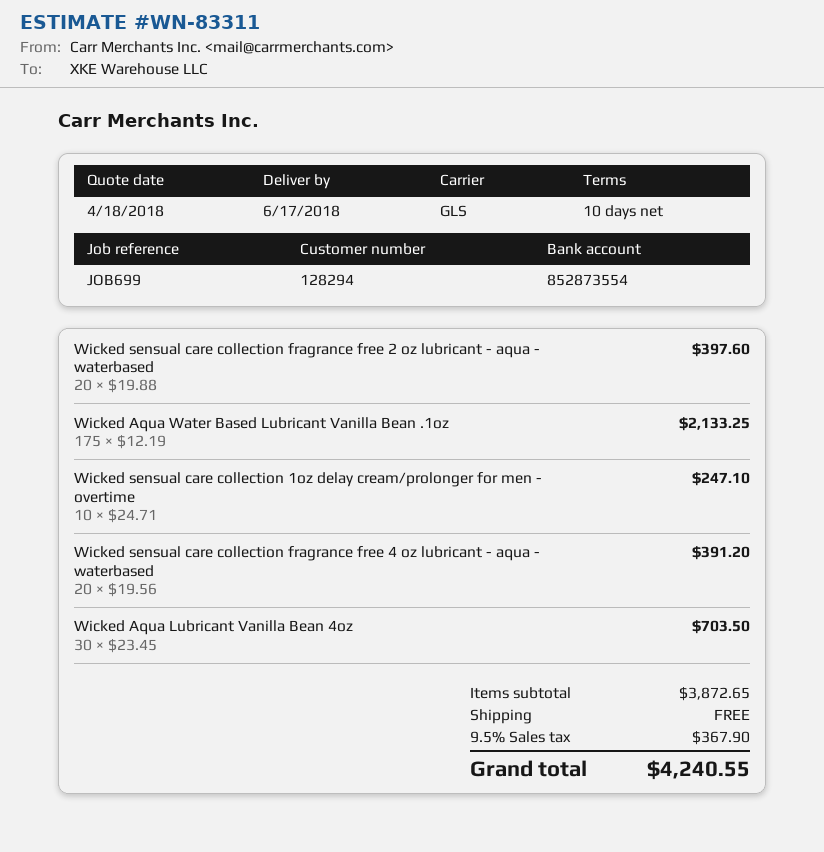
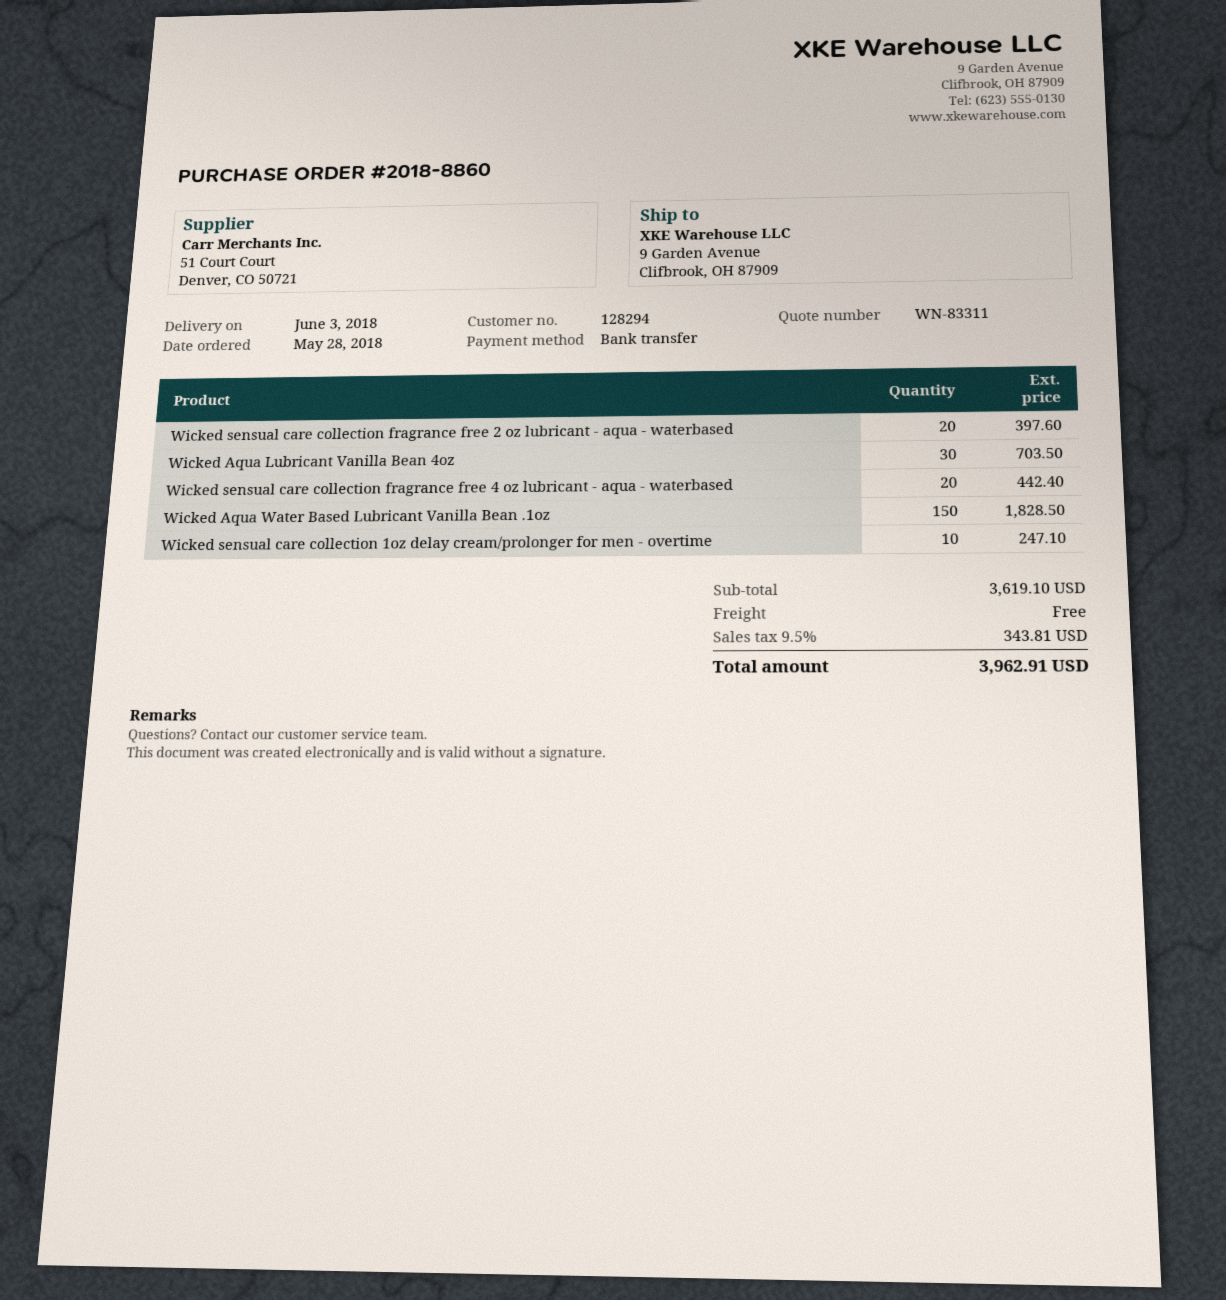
delivery date: 2018-06-17 -> 2018-06-03
Wicked Aqua Water Based Lubricant Vanilla Bean .1oz: 175 for 2133.25 -> 150 for 1828.50
Wicked sensual care collection fragrance free 4 oz lubricant - aqua - waterbased: 20 for 391.20 -> 20 for 442.40
subtotal: 3872.65 -> 3619.10
tax: 9.5% = 367.90 -> 9.5% = 343.81
total: 4240.55 -> 3962.91

